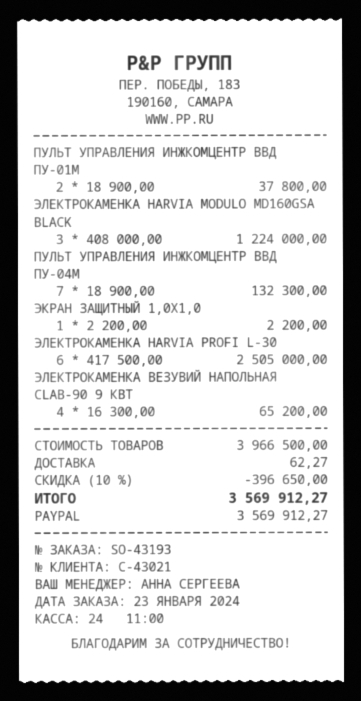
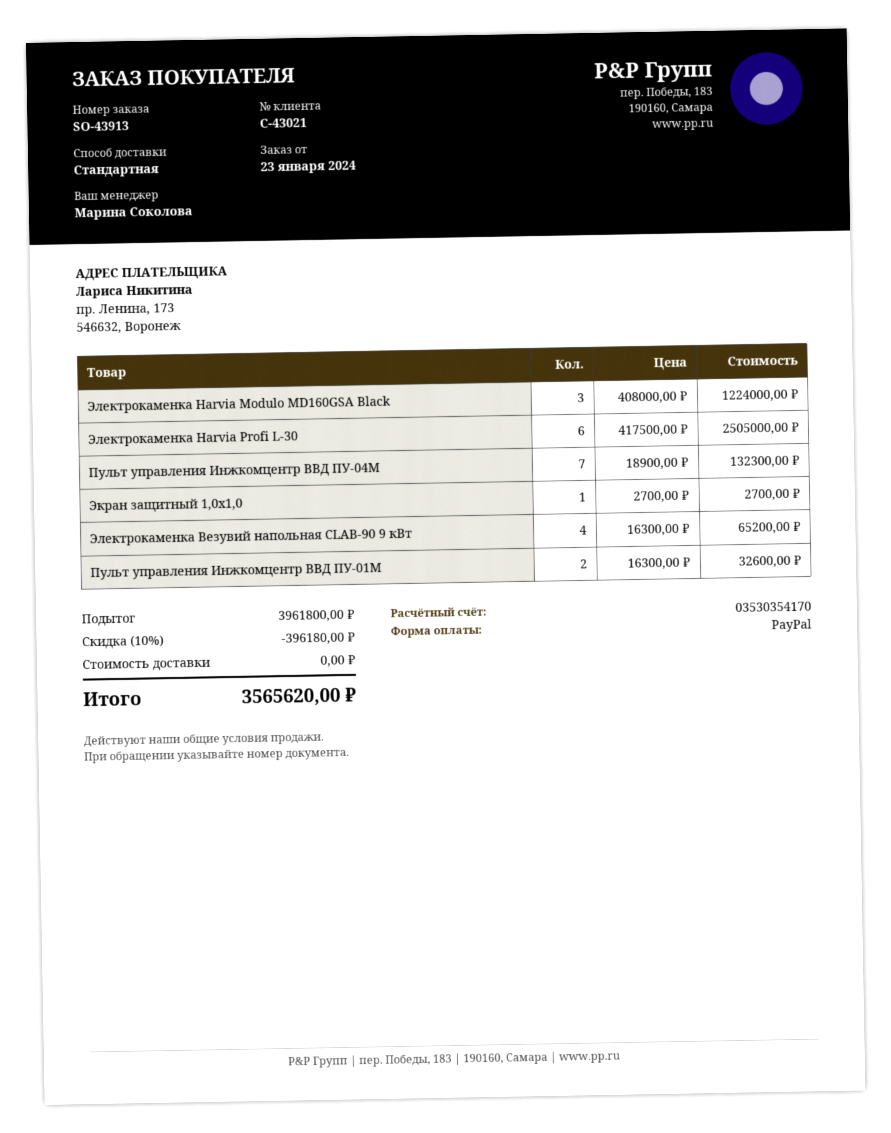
order number: SO-43193 -> SO-43913
sales rep: АННА СЕРГЕЕВА -> Марина Соколова
ПУЛЬТ УПРАВЛЕНИЯ ИНЖКОМЦЕНТР ВВД ПУ-01М: 2 x 18900.00 = 37800.00 -> 2 x 16300.00 = 32600.00
ЭКРАН ЗАЩИТНЫЙ 1,0Х1,0: 1 x 2200.00 = 2200.00 -> 1 x 2700.00 = 2700.00
subtotal: 3966500.00 -> 3961800.00
discount: 10% = 396650.00 -> 10% = 396180.00
shipping: 62.27 -> 0.00
total: 3569912.27 -> 3565620.00

